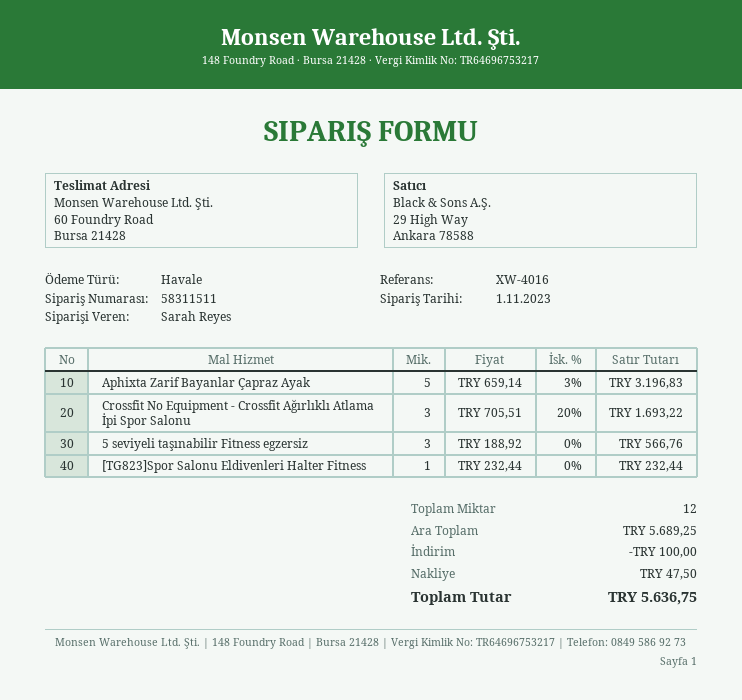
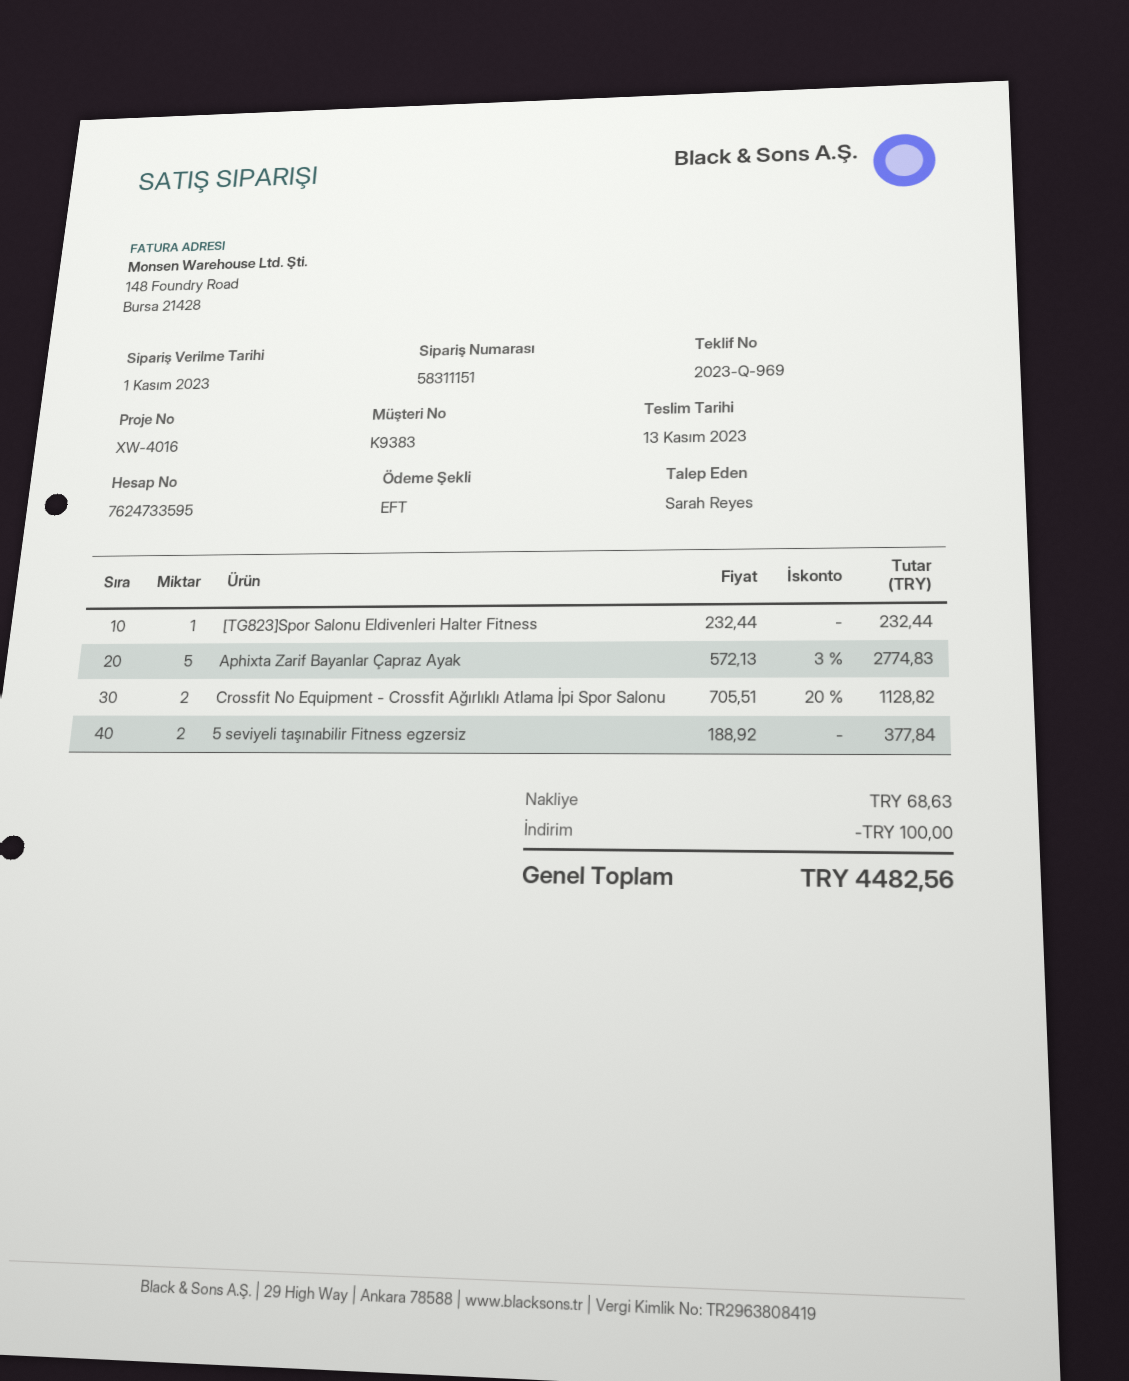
order number: 58311511 -> 58311151
Aphixta Zarif Bayanlar Çapraz Ayak: 5 x 659.14 - 3% = 3196.83 -> 5 x 572.13 - 3% = 2774.83
Crossfit No Equipment - Crossfit Ağırlıklı Atlama İpi Spor Salonu: 3 x 705.51 - 20% = 1693.22 -> 2 x 705.51 - 20% = 1128.82
5 seviyeli taşınabilir Fitness egzersiz: 3 x 188.92 = 566.76 -> 2 x 188.92 = 377.84
shipping: 47.50 -> 68.63
total: 5636.75 -> 4482.56

